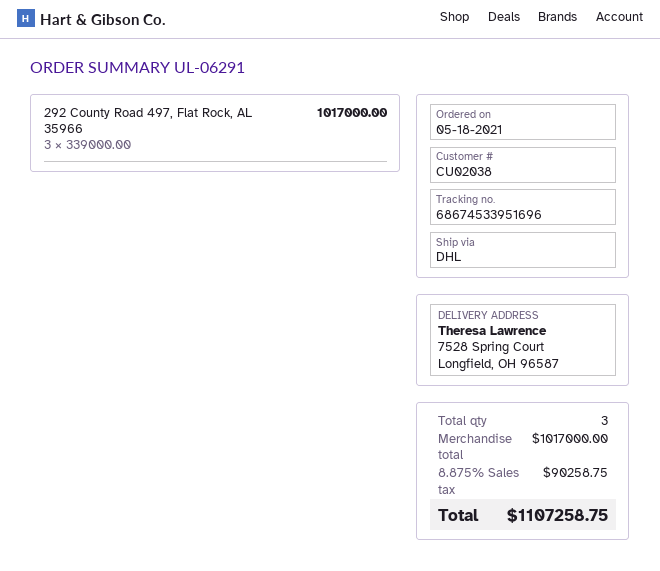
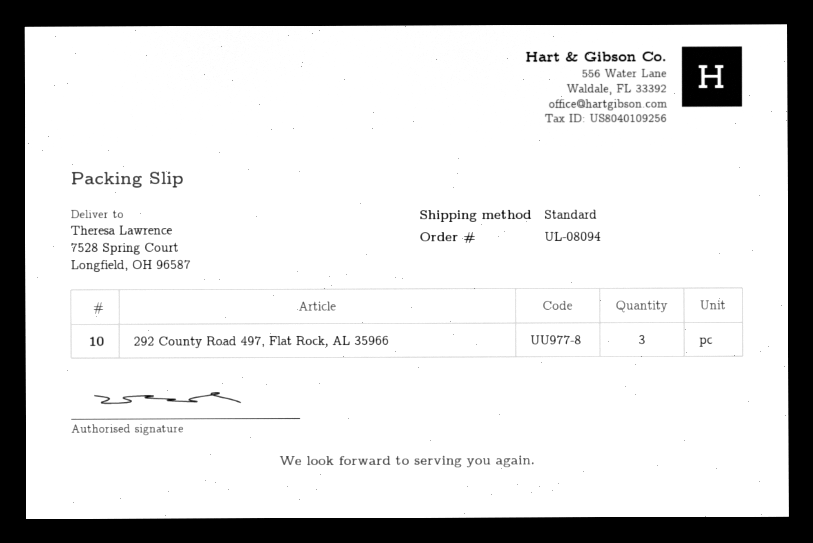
order number: UL-06291 -> UL-08094
shipping method: DHL -> standard

